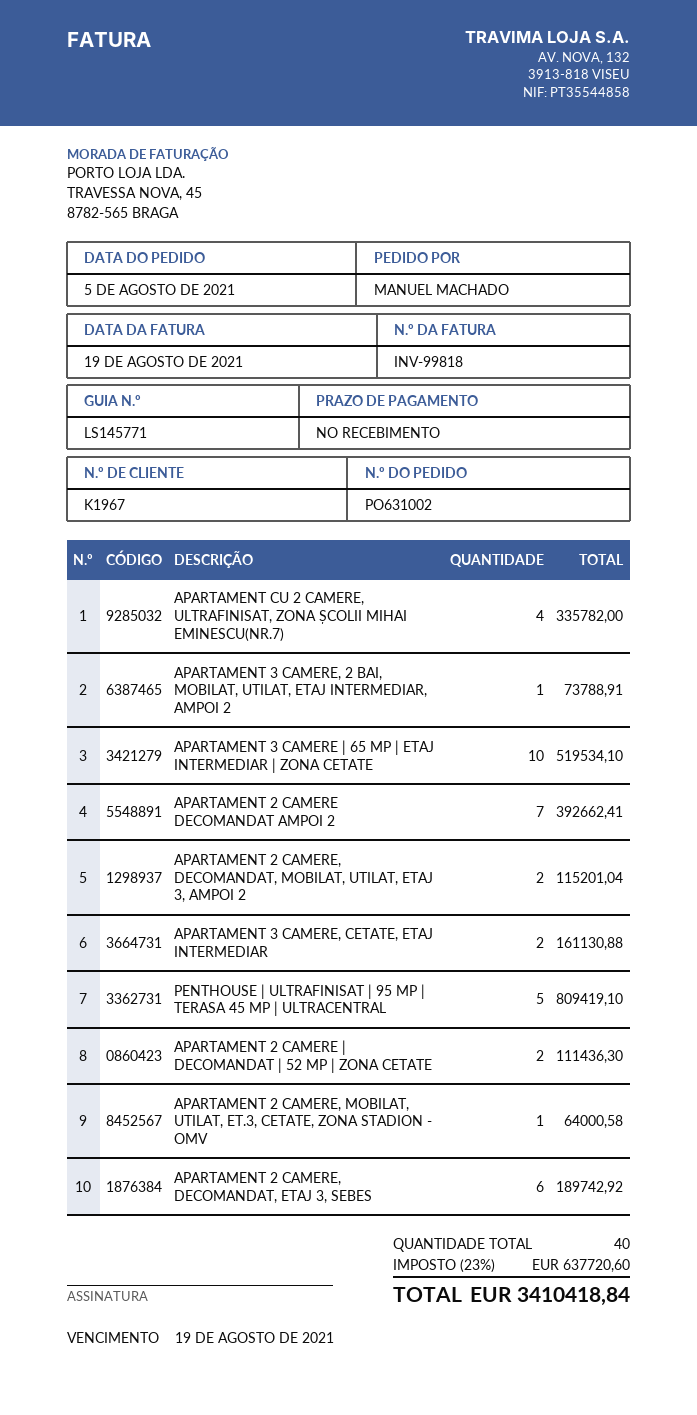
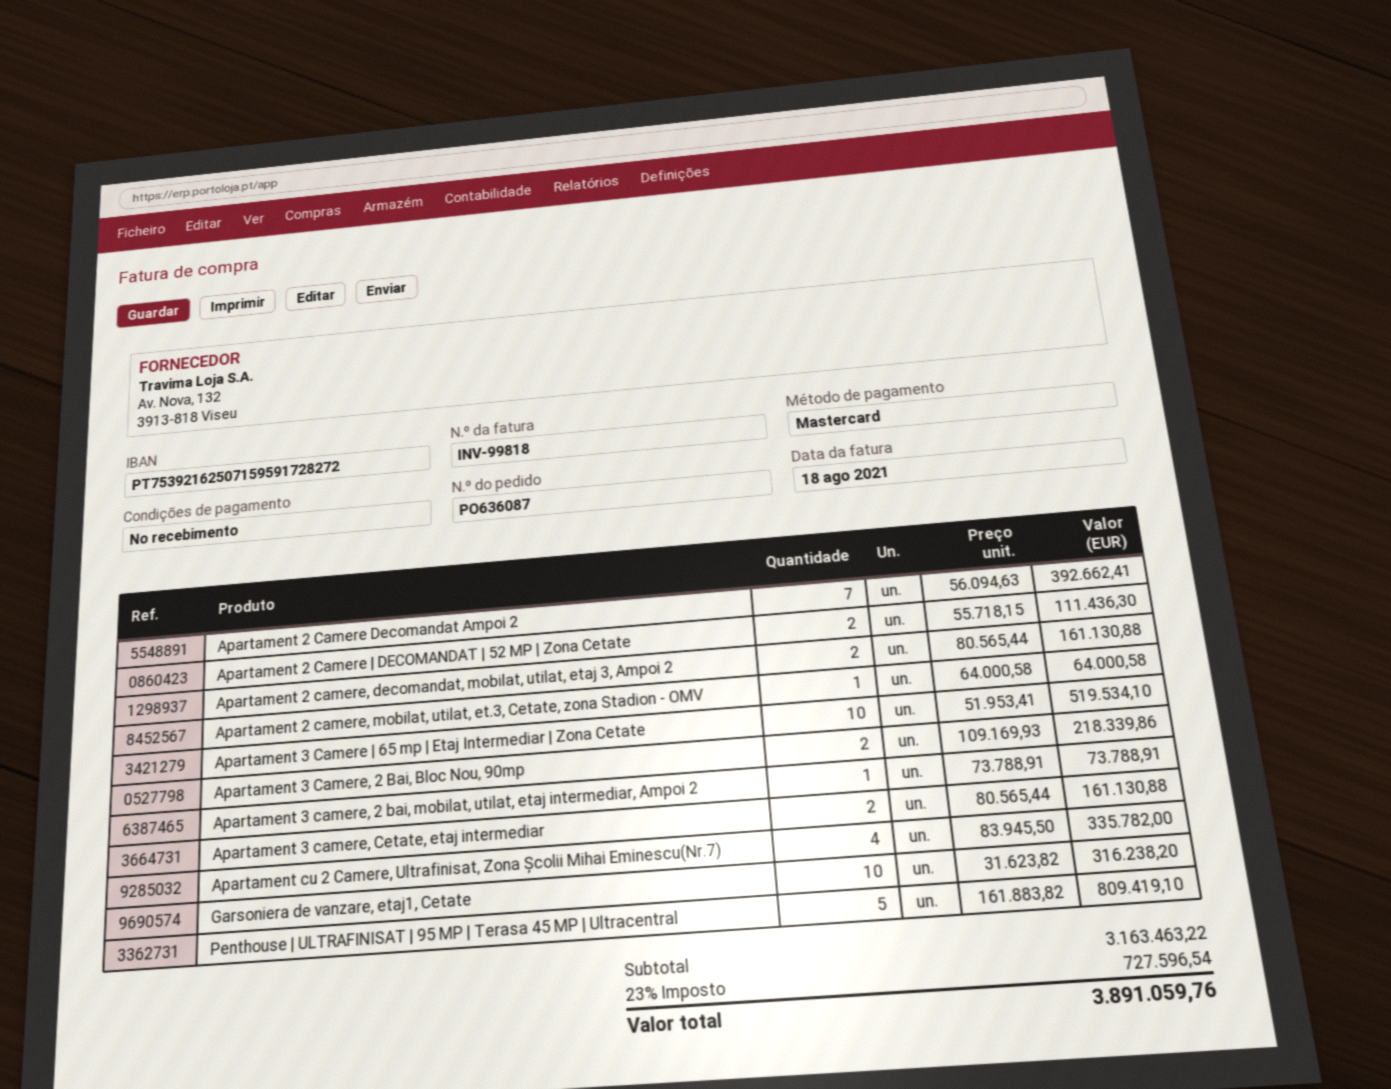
order number: PO631002 -> PO636087
invoice date: 2021-08-19 -> 2021-08-18
APARTAMENT 2 CAMERE, DECOMANDAT, MOBILAT, UTILAT, ETAJ 3, AMPOI 2: 2 for 115201.04 -> 2 for 161130.88
APARTAMENT 2 CAMERE, DECOMANDAT, ETAJ 3, SEBES: 6 for 189742.92 -> none
Apartament 3 Camere, 2 Bai, Bloc Nou, 90mp: none -> 2 for 218339.86
Garsoniera de vanzare, etaj1, Cetate: none -> 10 for 316238.20
tax: 23% = 637720.60 -> 23% = 727596.54
total: 3410418.84 -> 3891059.76

